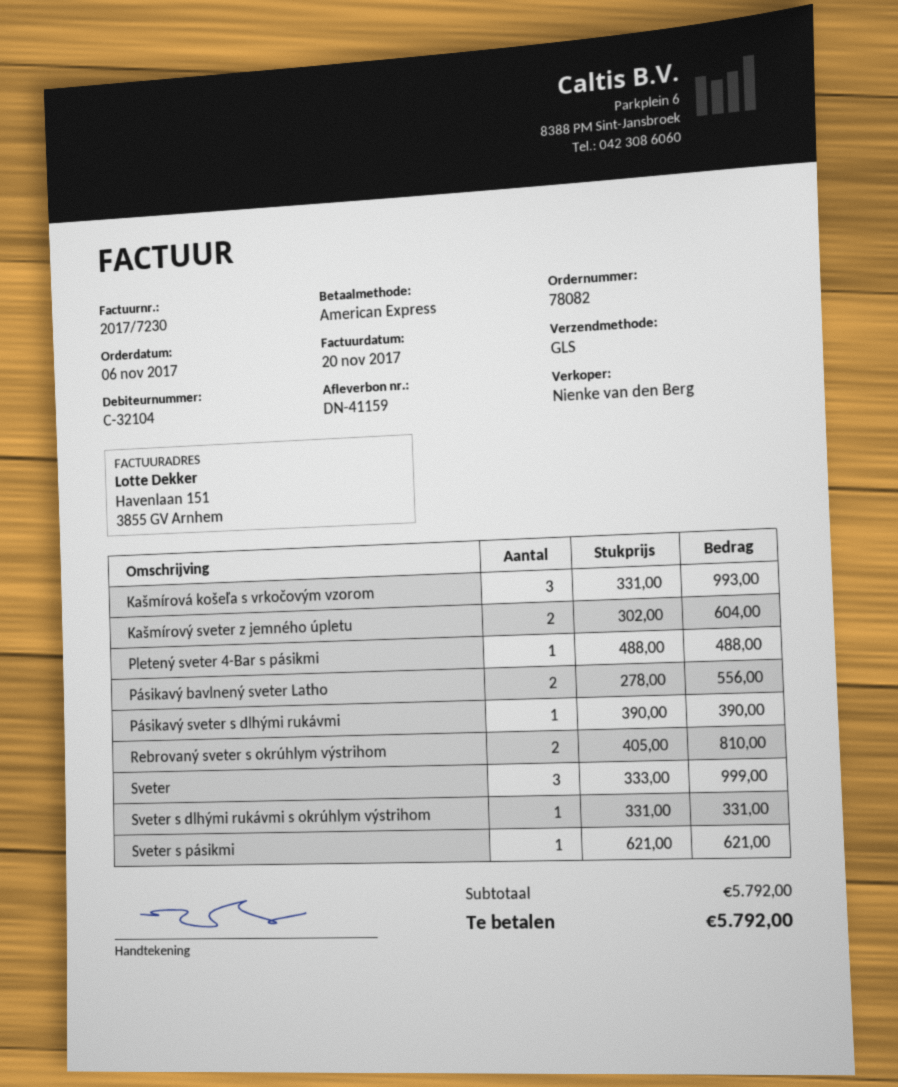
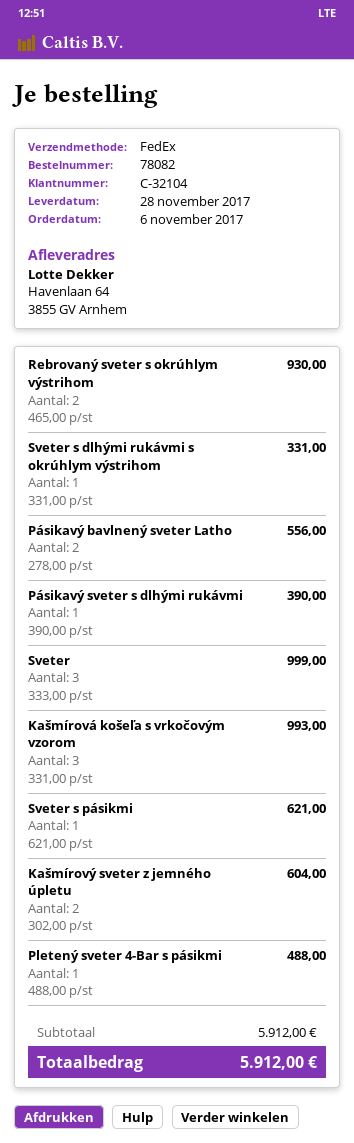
shipping method: GLS -> FedEx
Rebrovaný sveter s okrúhlym výstrihom: 2 x 405.00 = 810.00 -> 2 x 465.00 = 930.00
subtotal: 5792.00 -> 5912.00
total: 5792.00 -> 5912.00

